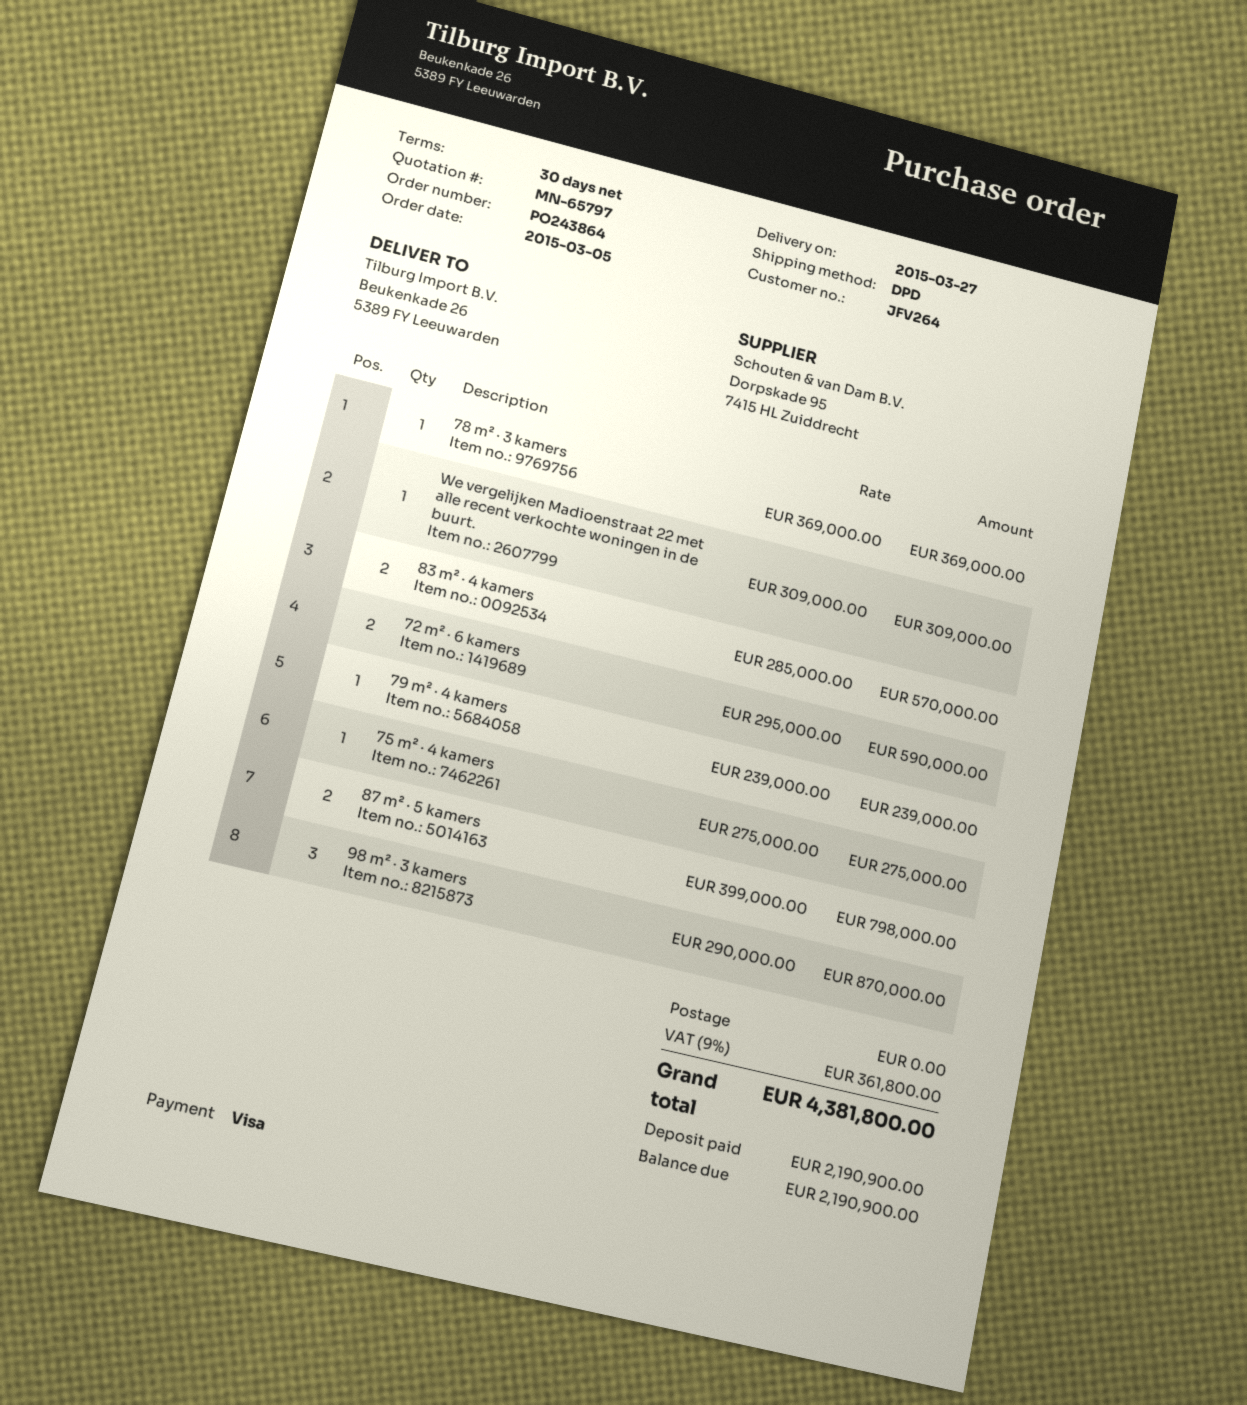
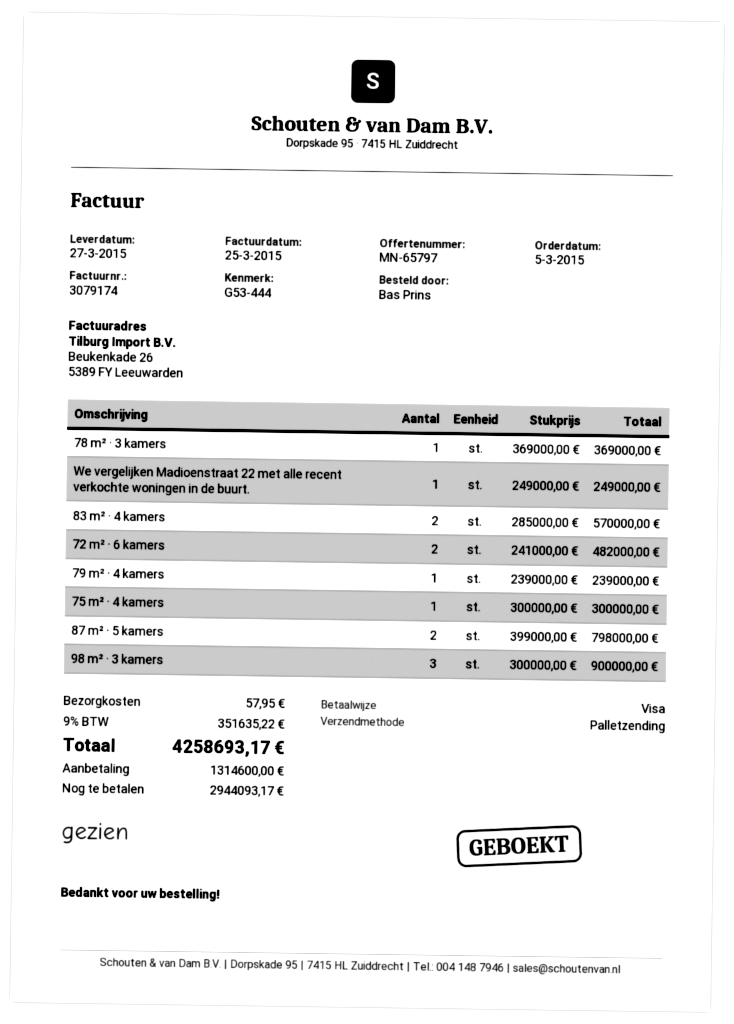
shipping method: DPD -> pallet freight
We vergelijken Madioenstraat 22 met alle recent verkochte woningen in de buurt.: 1 x 309000.00 = 309000.00 -> 1 x 249000.00 = 249000.00
72 m² · 6 kamers: 2 x 295000.00 = 590000.00 -> 2 x 241000.00 = 482000.00
75 m² · 4 kamers: 1 x 275000.00 = 275000.00 -> 1 x 300000.00 = 300000.00
98 m² · 3 kamers: 3 x 290000.00 = 870000.00 -> 3 x 300000.00 = 900000.00
shipping: 0.00 -> 57.95
tax: 9% = 361800.00 -> 9% = 351635.22
total: 4381800.00 -> 4258693.17
deposit: 2190900.00 -> 1314600.00
balance: 2190900.00 -> 2944093.17

